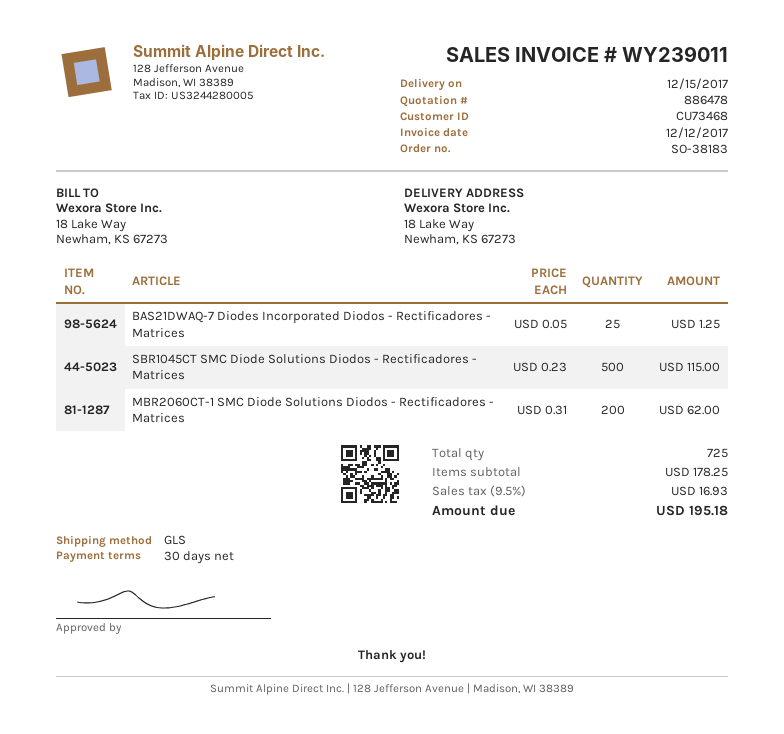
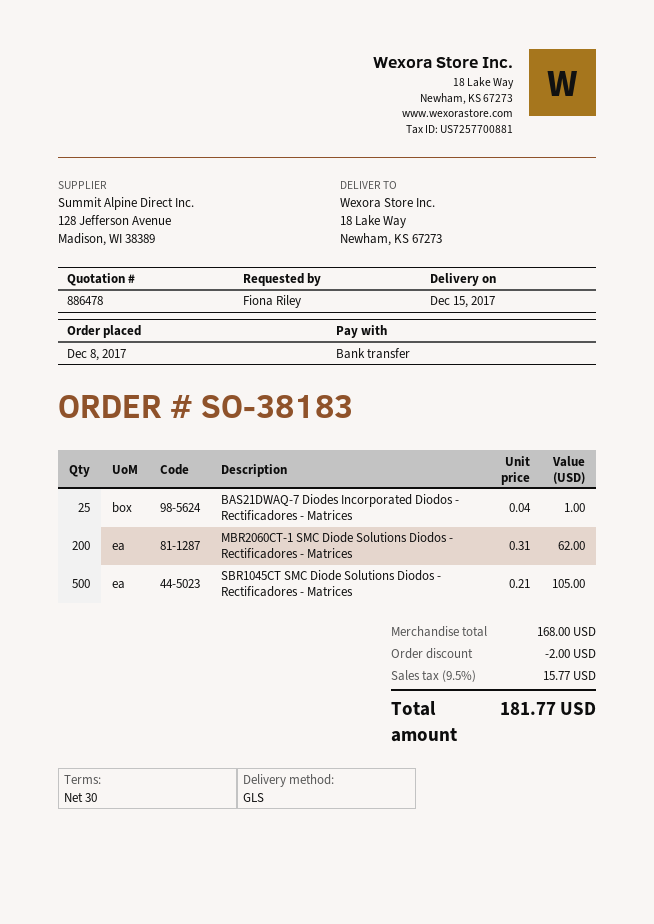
BAS21DWAQ-7 Diodes Incorporated Diodos - Rectificadores - Matrices: 25 x 0.05 = 1.25 -> 25 x 0.04 = 1.00
SBR1045CT SMC Diode Solutions Diodos - Rectificadores - Matrices: 500 x 0.23 = 115.00 -> 500 x 0.21 = 105.00
subtotal: 178.25 -> 168.00
discount: none -> 2.00
tax: 9.5% = 16.93 -> 9.5% = 15.77
total: 195.18 -> 181.77

